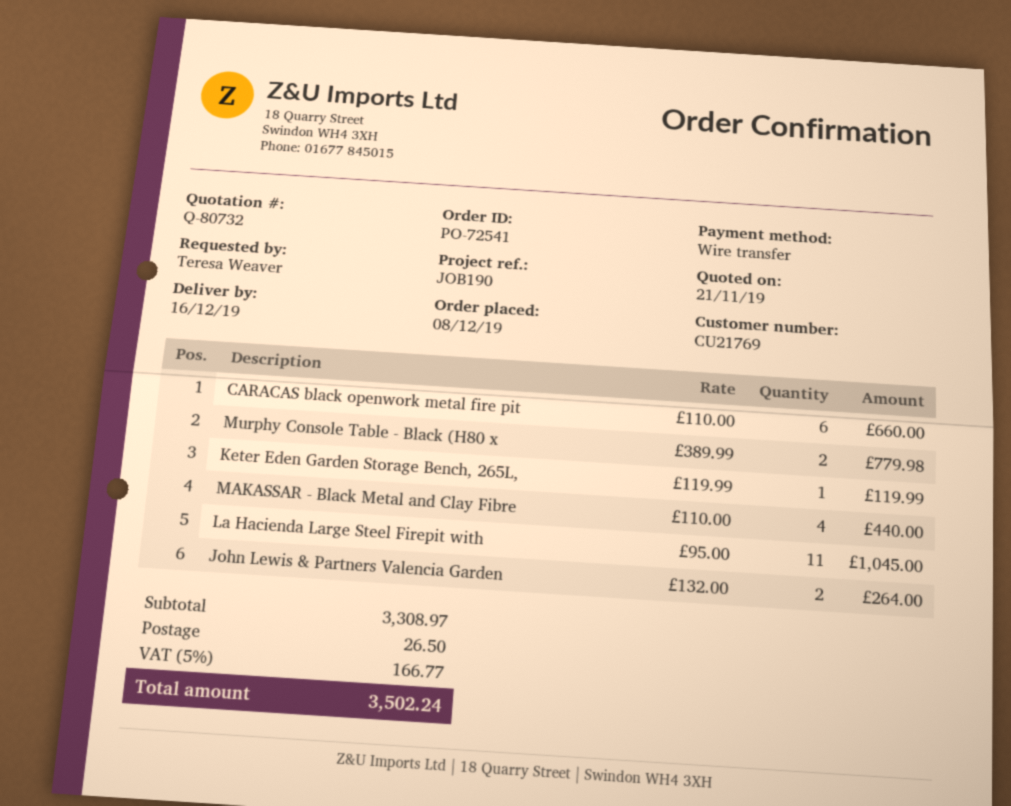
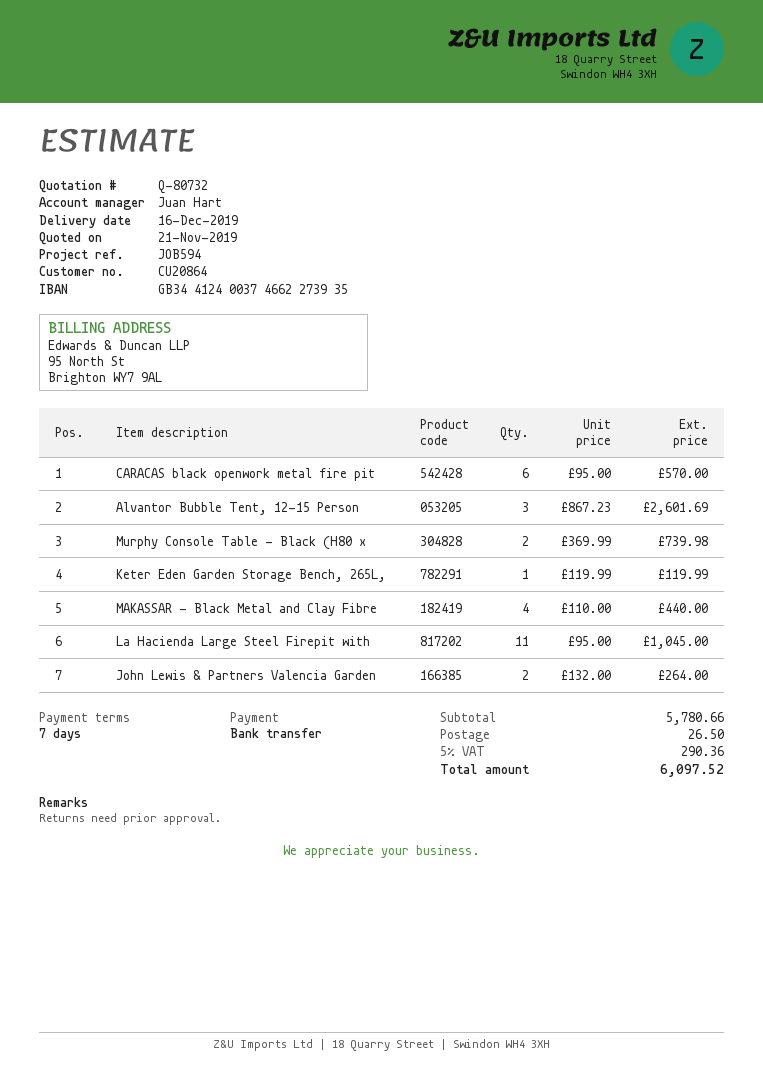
customer number: CU21769 -> CU20864
reference: JOB190 -> JOB594
CARACAS black openwork metal fire pit: 6 x 110.00 = 660.00 -> 6 x 95.00 = 570.00
Murphy Console Table - Black (H80 x: 2 x 389.99 = 779.98 -> 2 x 369.99 = 739.98
Alvantor Bubble Tent, 12-15 Person: none -> 3 x 867.23 = 2601.69
subtotal: 3308.97 -> 5780.66
tax: 5% = 166.77 -> 5% = 290.36
total: 3502.24 -> 6097.52

